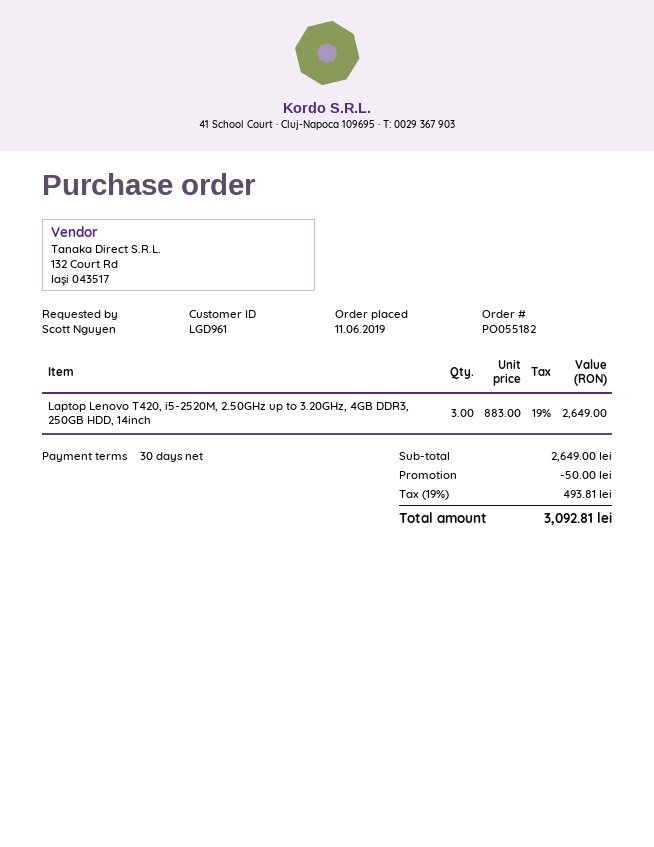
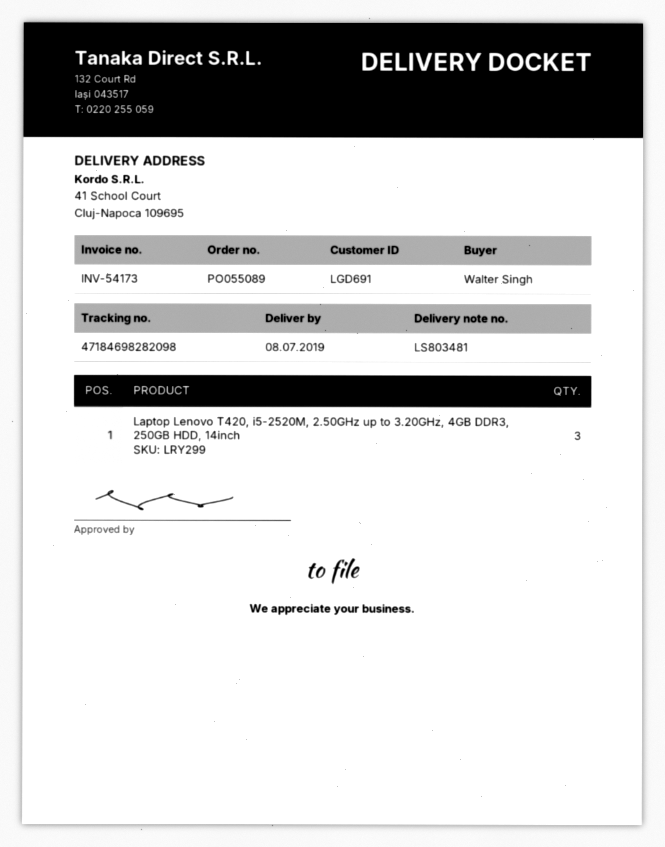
order number: PO055182 -> PO055089
customer number: LGD961 -> LGD691
ordered by: Scott Nguyen -> Walter Singh

